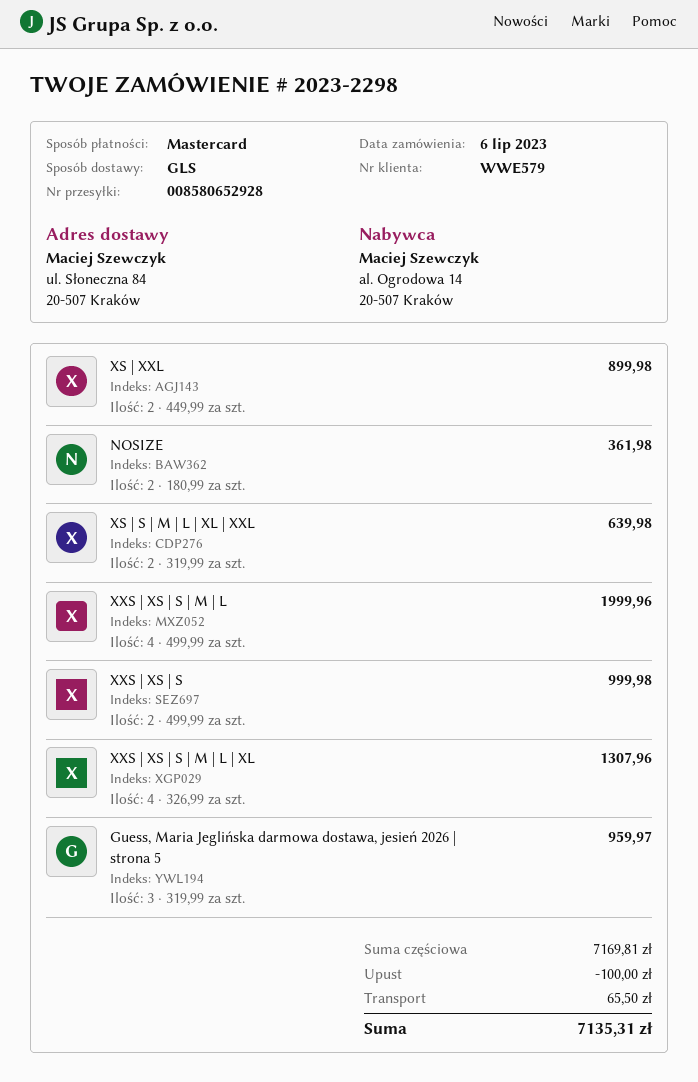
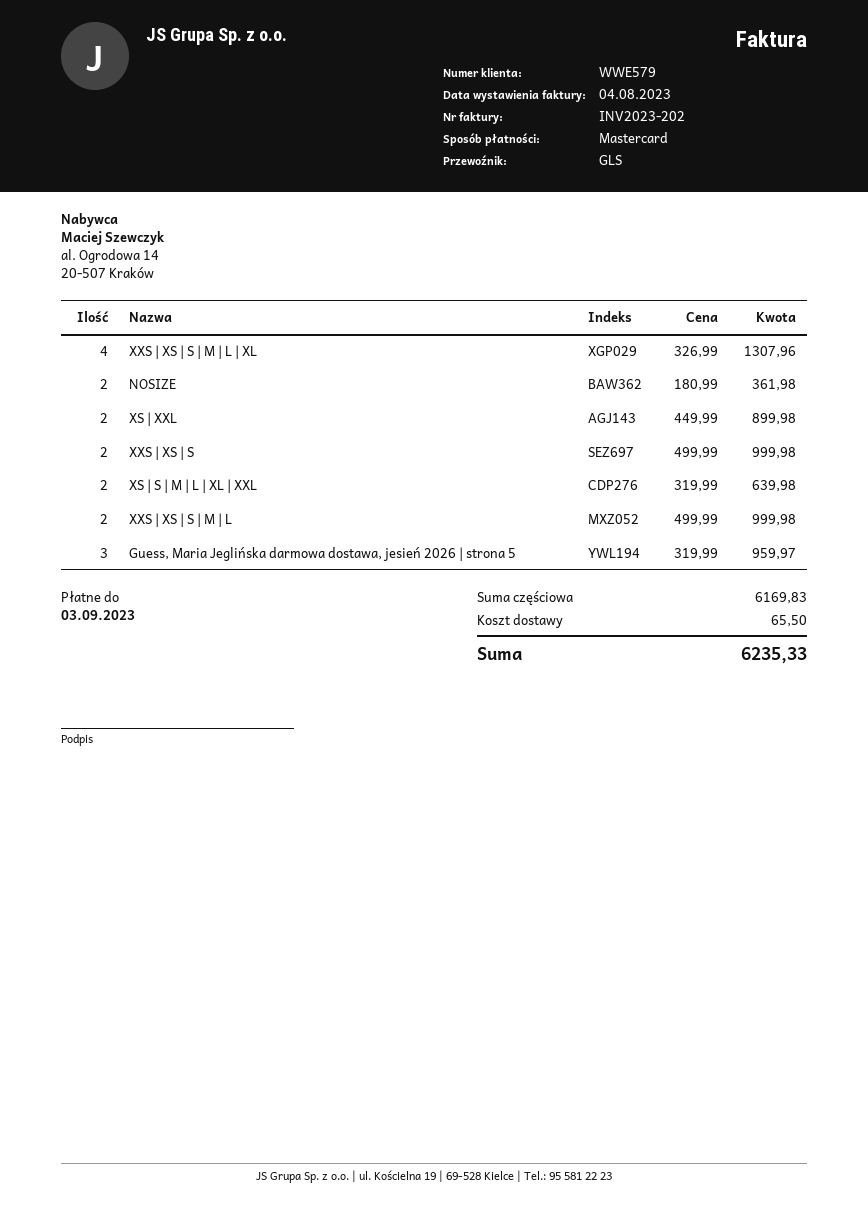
XXS | XS | S | M | L: 4 x 499.99 = 1999.96 -> 2 x 499.99 = 999.98
subtotal: 7169.81 -> 6169.83
discount: 100.00 -> none
total: 7135.31 -> 6235.33

